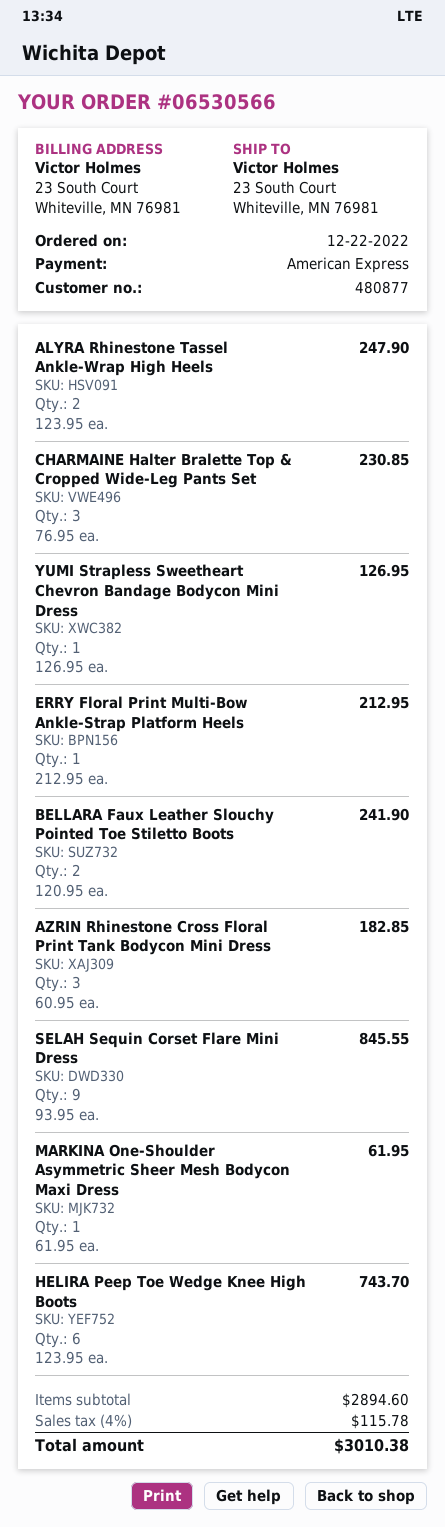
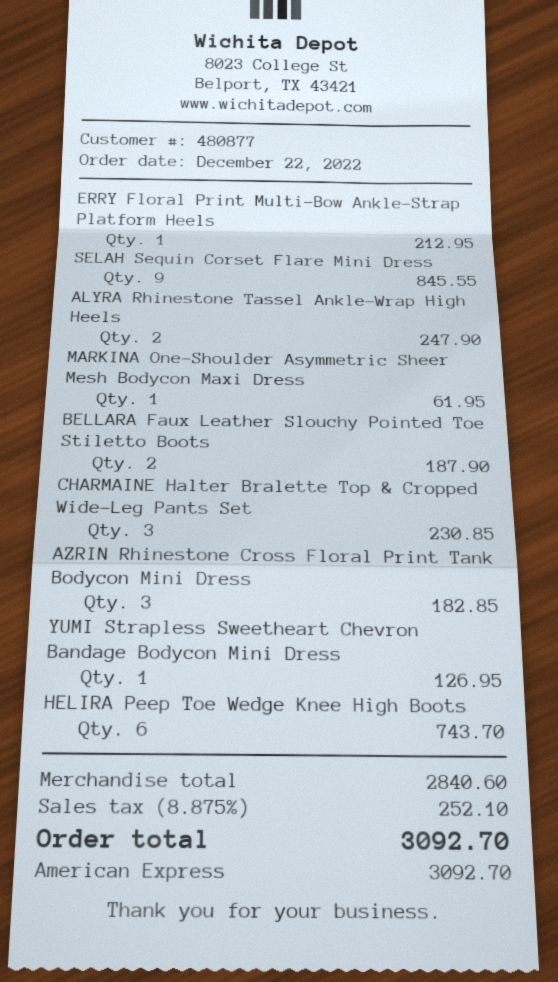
BELLARA Faux Leather Slouchy Pointed Toe Stiletto Boots: 2 for 241.90 -> 2 for 187.90
subtotal: 2894.60 -> 2840.60
tax: 4% = 115.78 -> 8.875% = 252.10
total: 3010.38 -> 3092.70

